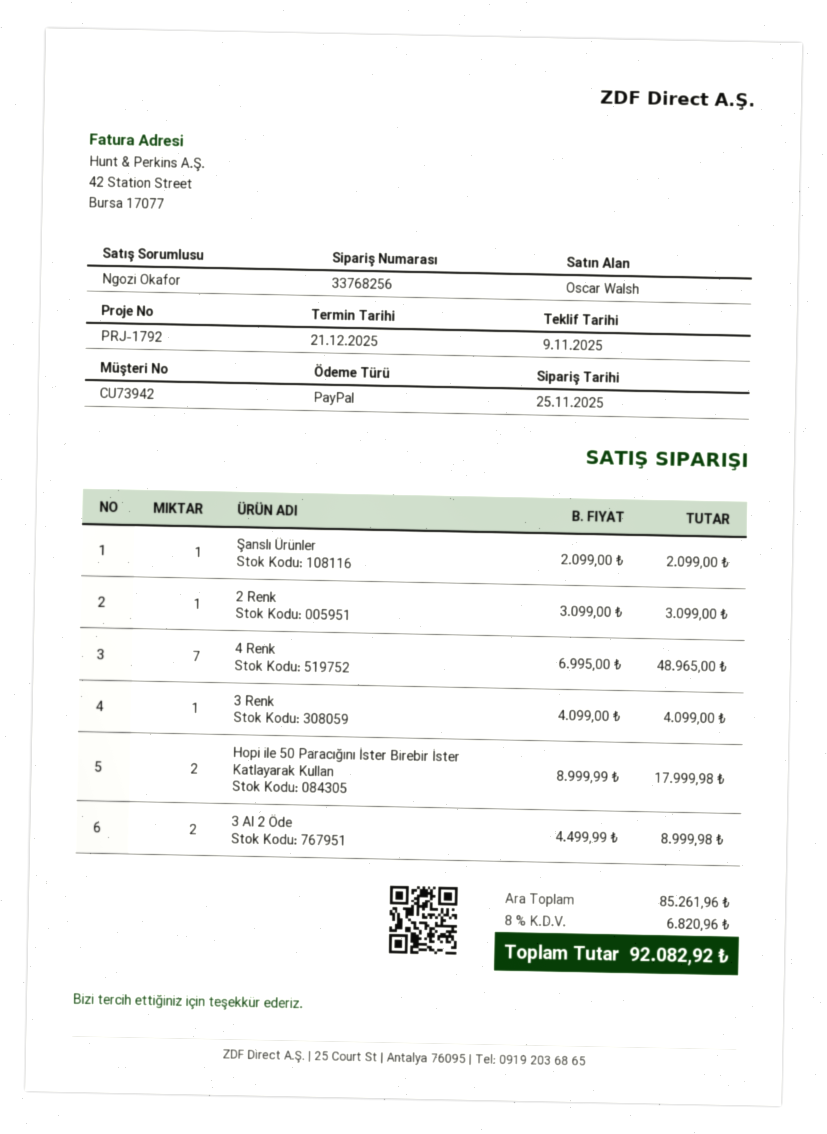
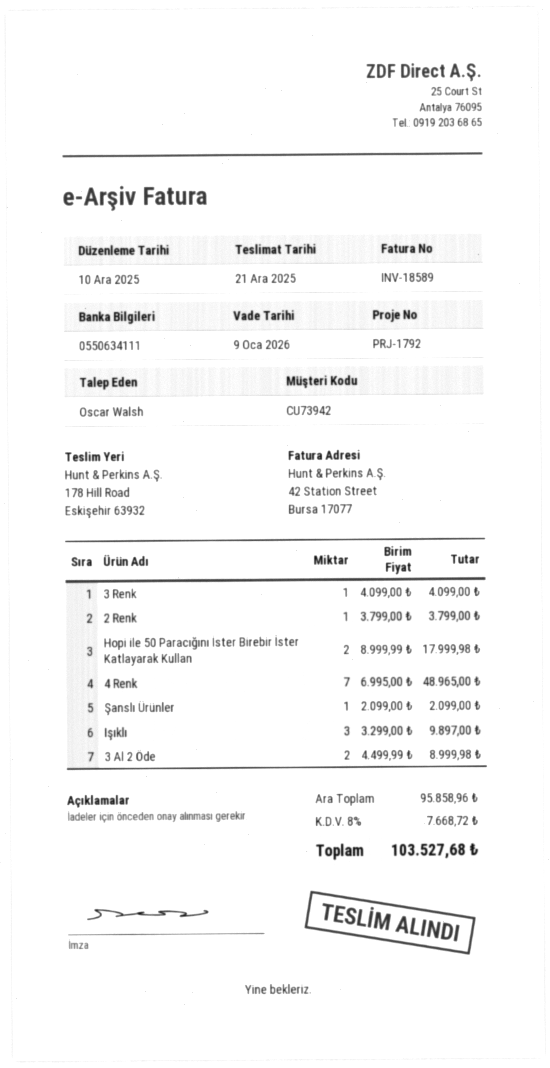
2 Renk: 1 x 3099.00 = 3099.00 -> 1 x 3799.00 = 3799.00
Işıklı: none -> 3 x 3299.00 = 9897.00
subtotal: 85261.96 -> 95858.96
tax: 8% = 6820.96 -> 8% = 7668.72
total: 92082.92 -> 103527.68

